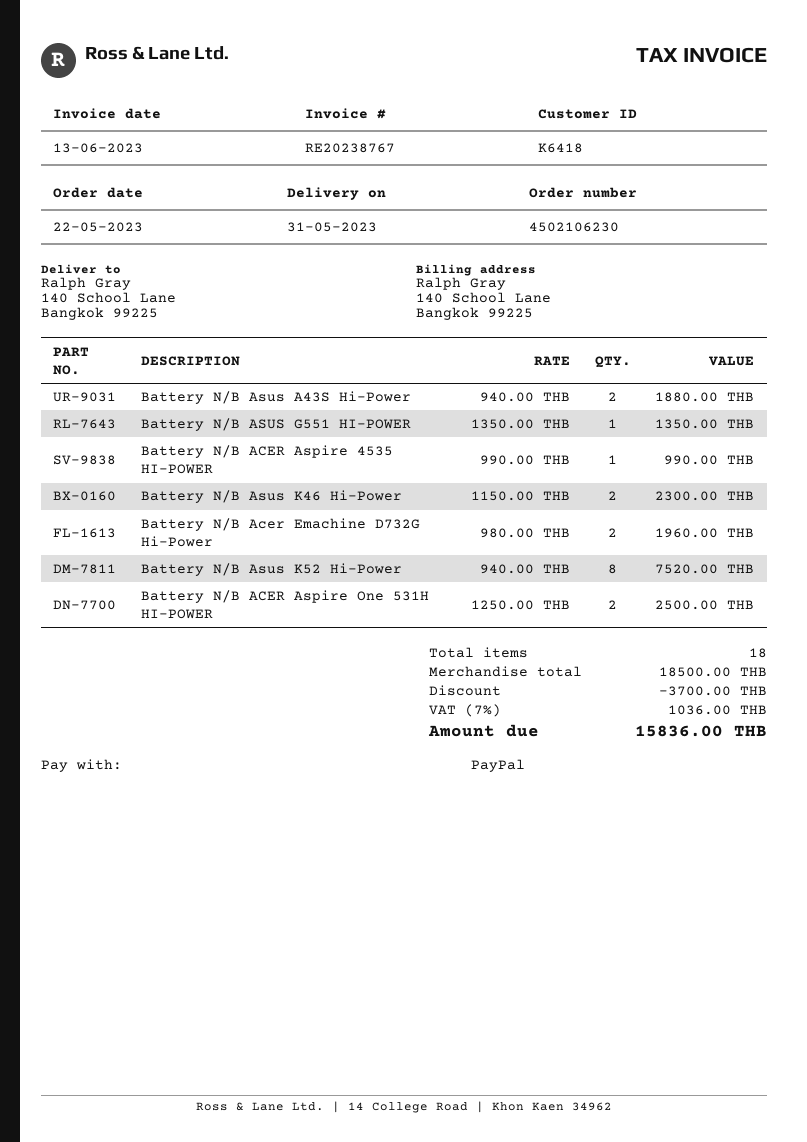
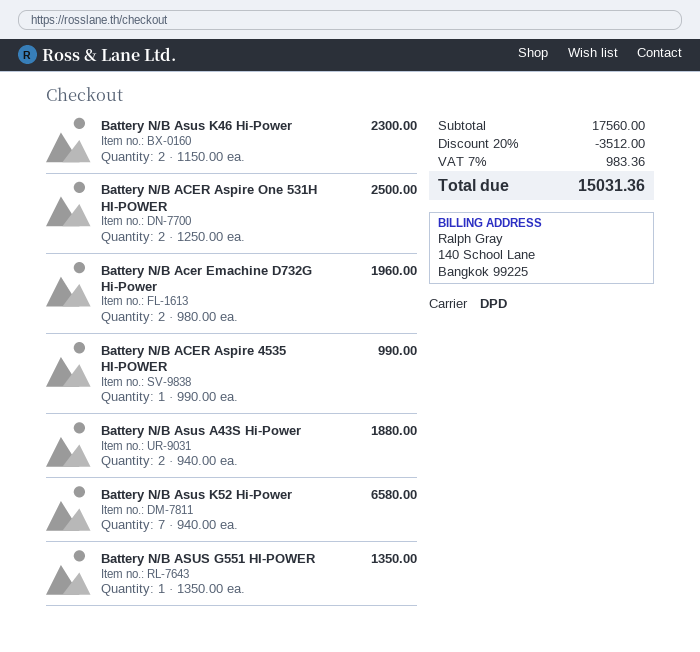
Battery N/B Asus K52 Hi-Power: 8 x 940.00 = 7520.00 -> 7 x 940.00 = 6580.00
subtotal: 18500.00 -> 17560.00
discount: 3700.00 -> 3512.00
tax: 7% = 1036.00 -> 7% = 983.36
total: 15836.00 -> 15031.36

